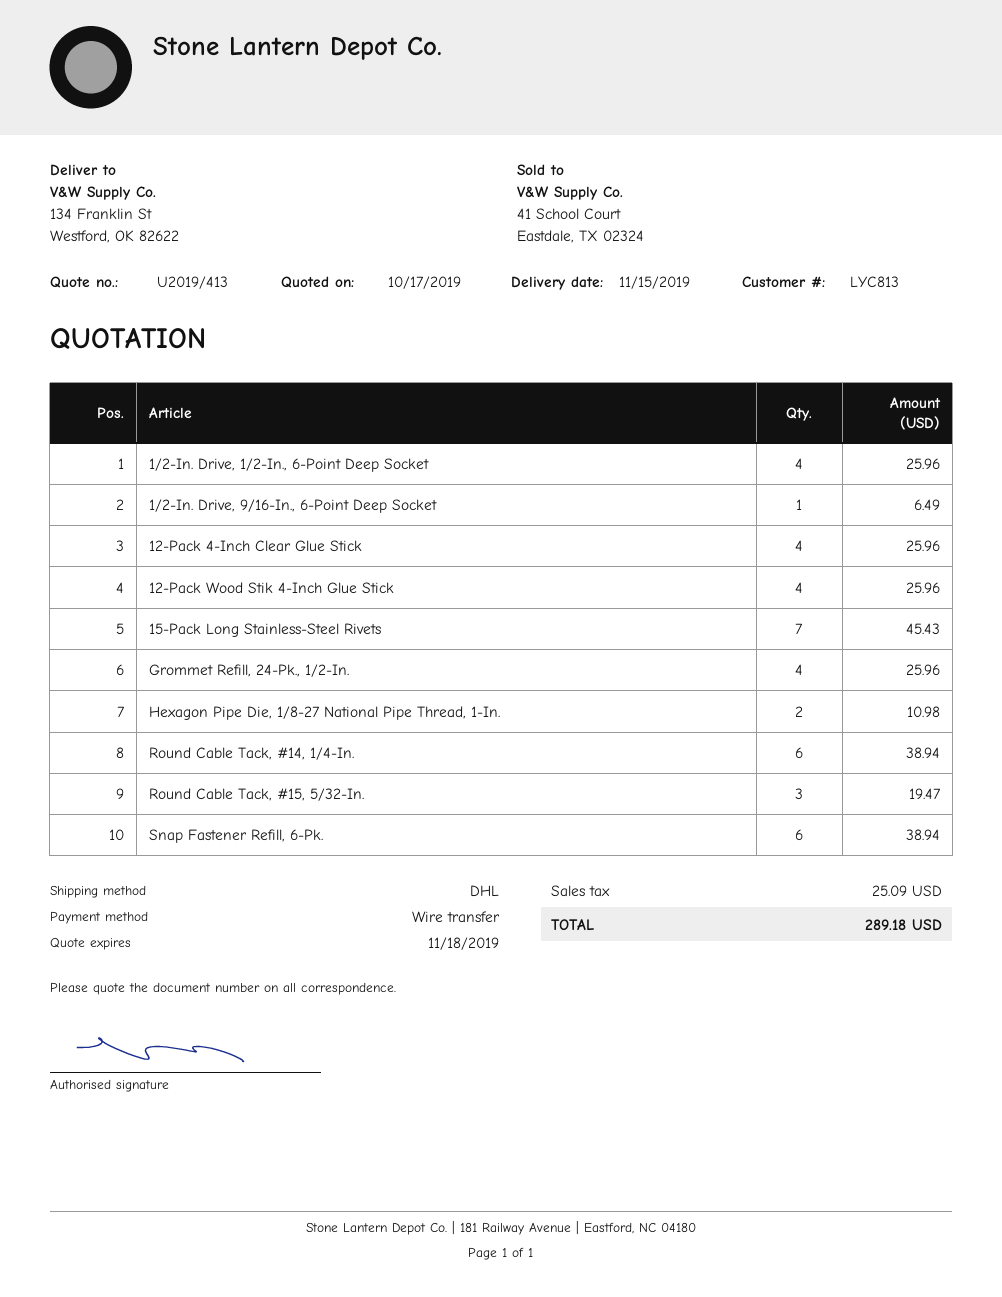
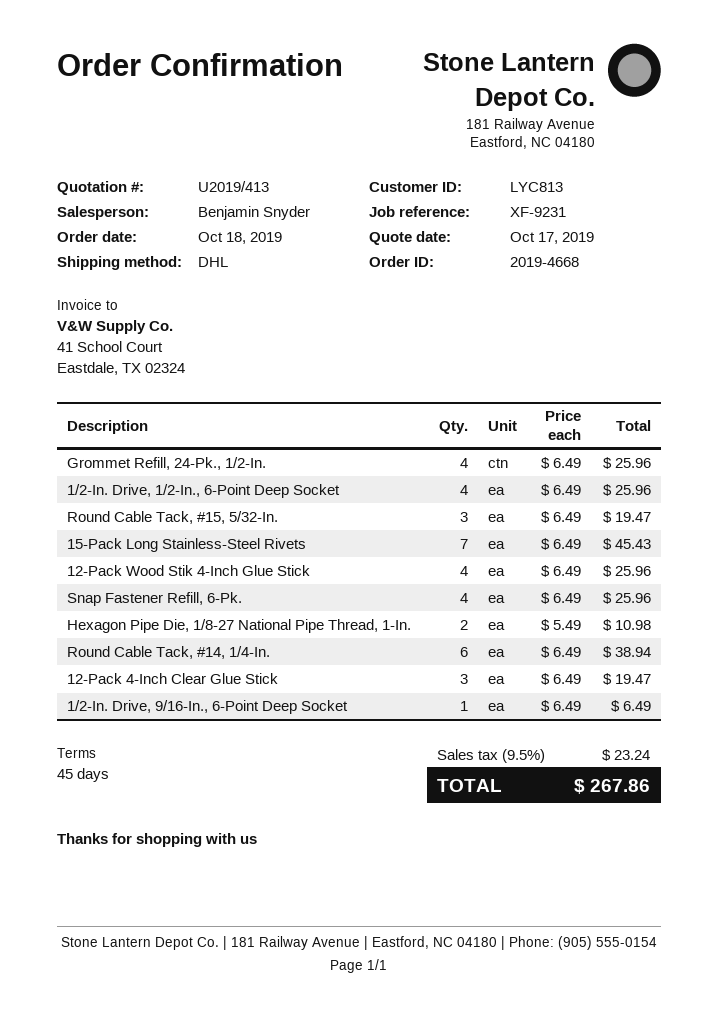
12-Pack 4-Inch Clear Glue Stick: 4 for 25.96 -> 3 for 19.47
Snap Fastener Refill, 6-Pk.: 6 for 38.94 -> 4 for 25.96
tax: 25.09 -> 23.24
total: 289.18 -> 267.86

